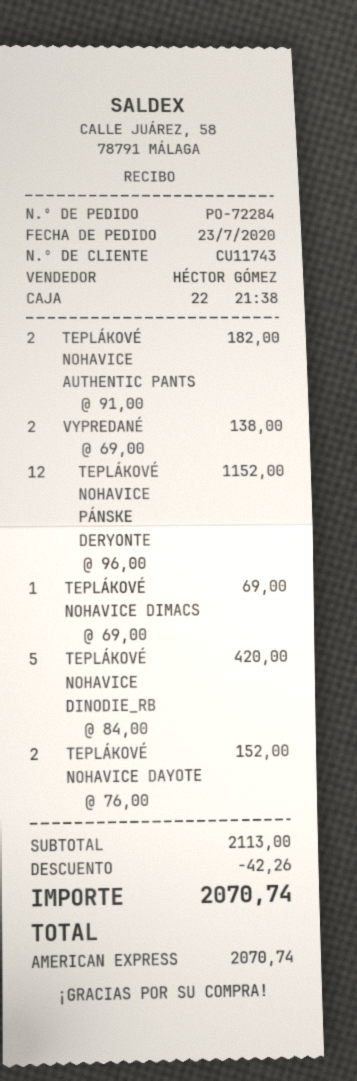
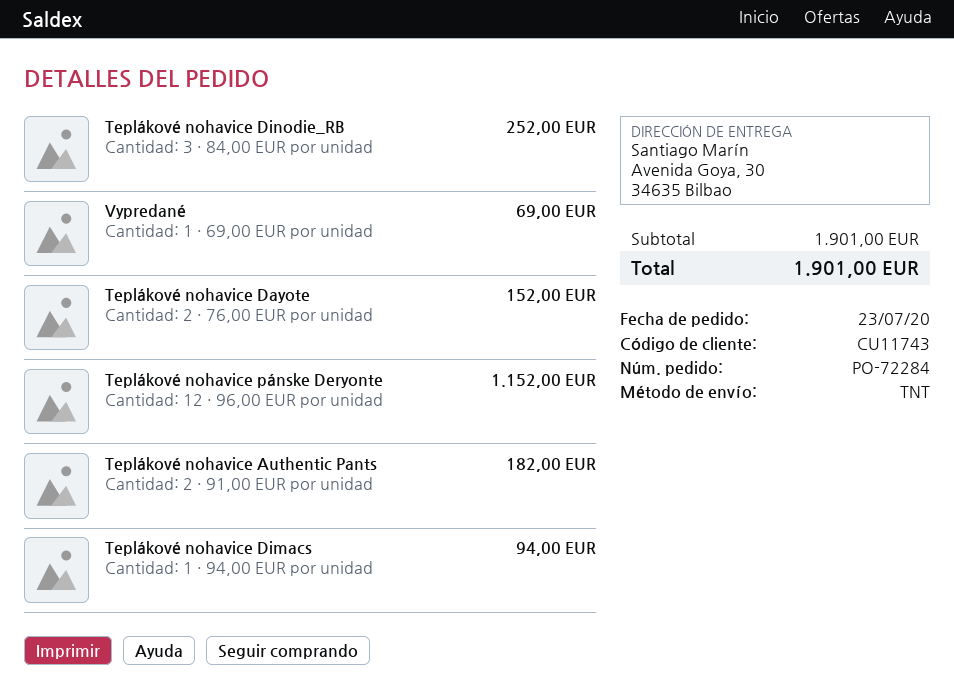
VYPREDANÉ: 2 x 69.00 = 138.00 -> 1 x 69.00 = 69.00
TEPLÁKOVÉ NOHAVICE DIMACS: 1 x 69.00 = 69.00 -> 1 x 94.00 = 94.00
TEPLÁKOVÉ NOHAVICE DINODIE_RB: 5 x 84.00 = 420.00 -> 3 x 84.00 = 252.00
subtotal: 2113.00 -> 1901.00
discount: 42.26 -> none
total: 2070.74 -> 1901.00

